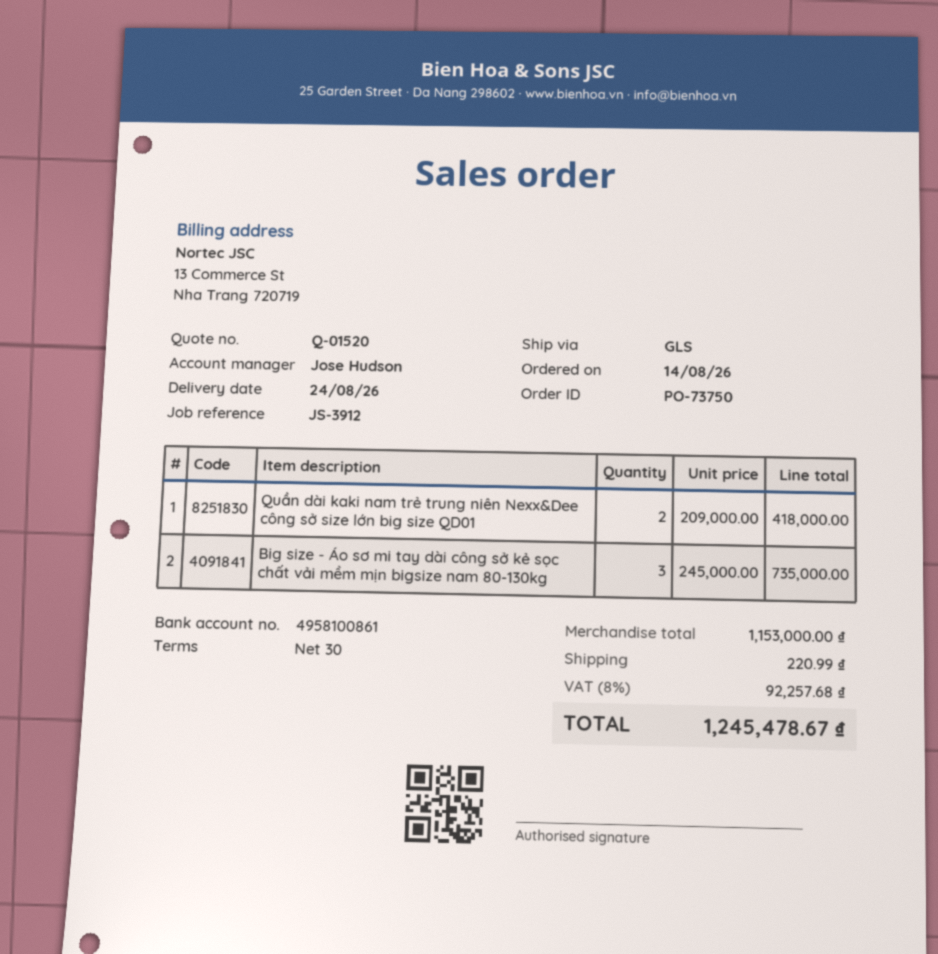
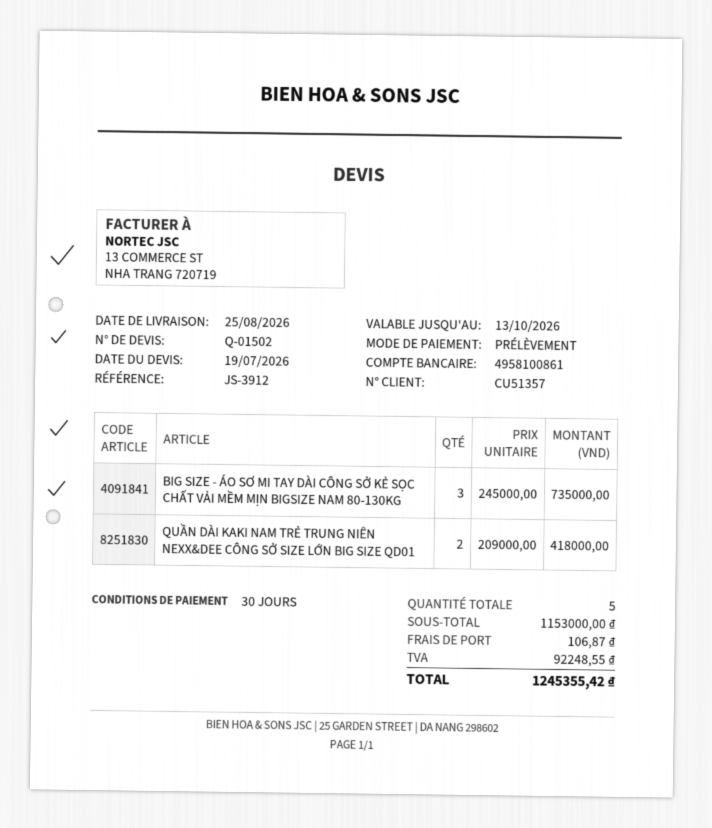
quote number: Q-01520 -> Q-01502
delivery date: 2026-08-24 -> 2026-08-25
shipping: 220.99 -> 106.87
tax: 92257.68 -> 92248.55
total: 1245478.67 -> 1245355.42

